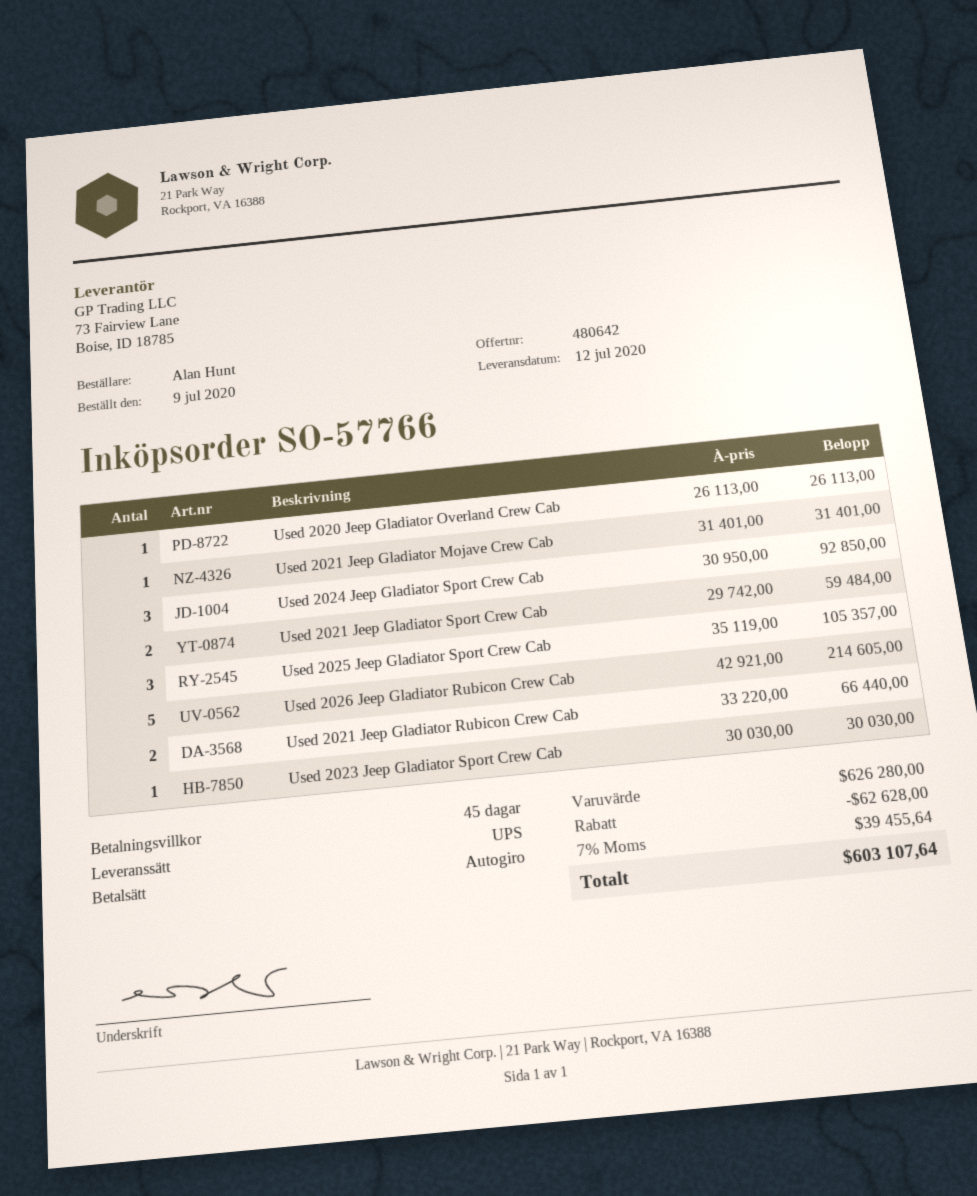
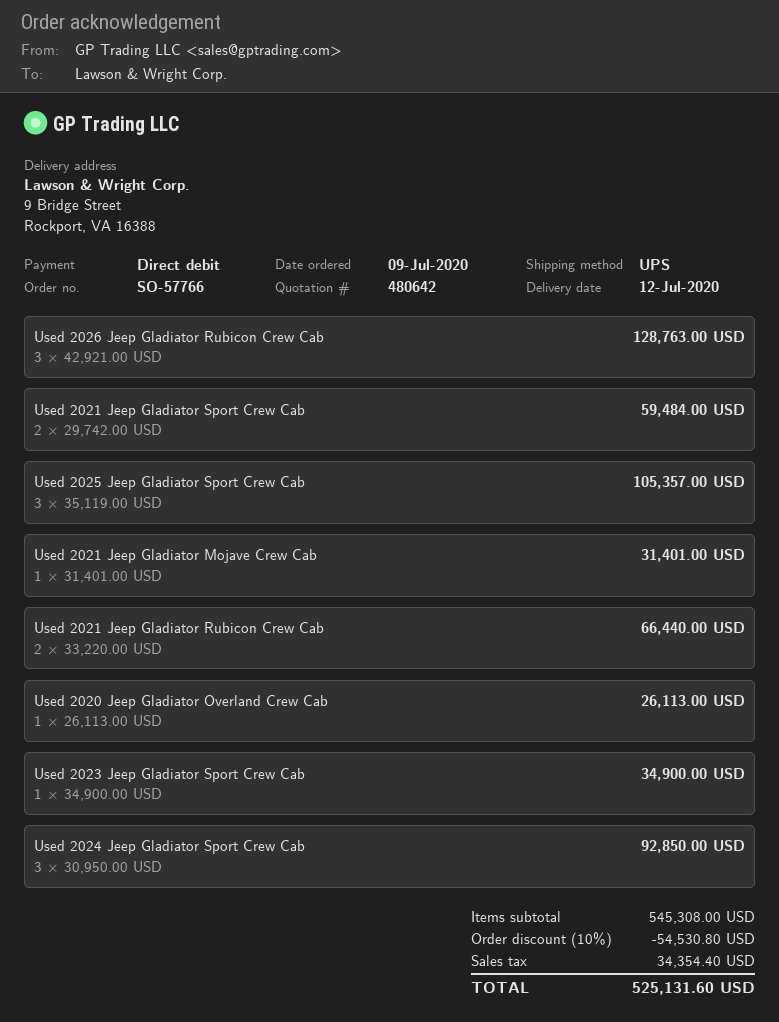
Used 2026 Jeep Gladiator Rubicon Crew Cab: 5 x 42921.00 = 214605.00 -> 3 x 42921.00 = 128763.00
Used 2023 Jeep Gladiator Sport Crew Cab: 1 x 30030.00 = 30030.00 -> 1 x 34900.00 = 34900.00
subtotal: 626280.00 -> 545308.00
discount: 62628.00 -> 54530.80
tax: 39455.64 -> 34354.40
total: 603107.64 -> 525131.60

